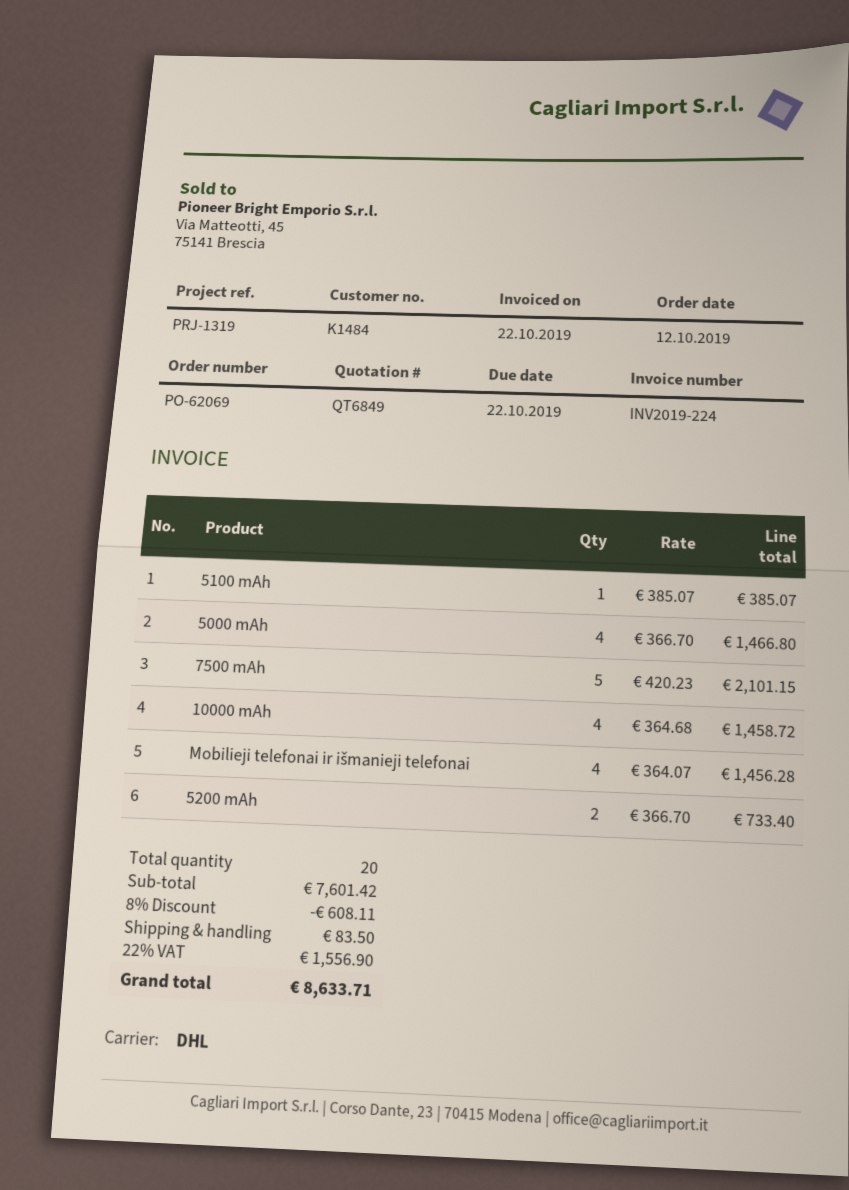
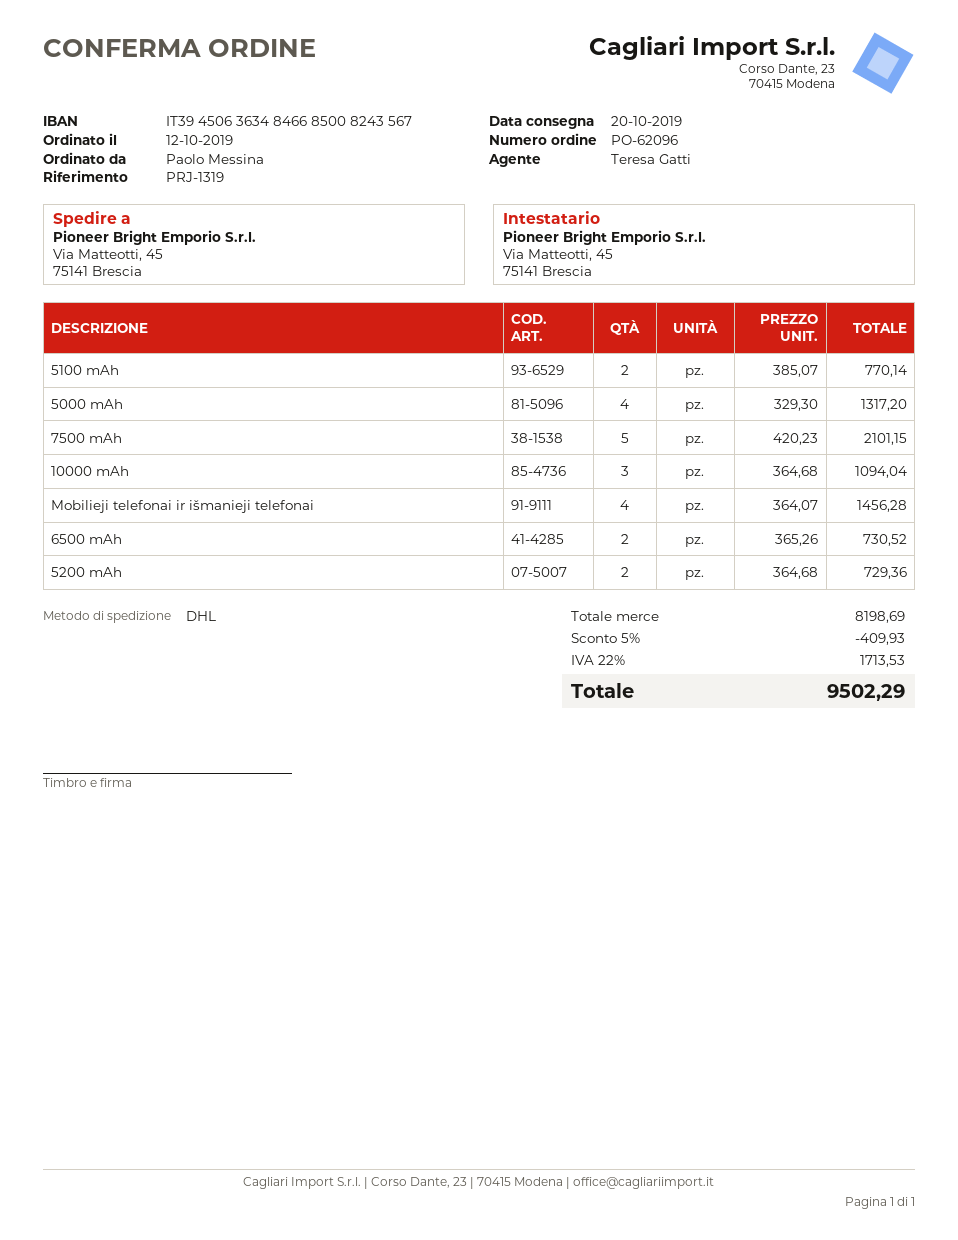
order number: PO-62069 -> PO-62096
5100 mAh: 1 x 385.07 = 385.07 -> 2 x 385.07 = 770.14
5000 mAh: 4 x 366.70 = 1466.80 -> 4 x 329.30 = 1317.20
10000 mAh: 4 x 364.68 = 1458.72 -> 3 x 364.68 = 1094.04
5200 mAh: 2 x 366.70 = 733.40 -> 2 x 364.68 = 729.36
6500 mAh: none -> 2 x 365.26 = 730.52
subtotal: 7601.42 -> 8198.69
discount: 8% = 608.11 -> 5% = 409.93
shipping: 83.50 -> none
tax: 22% = 1556.90 -> 22% = 1713.53
total: 8633.71 -> 9502.29

